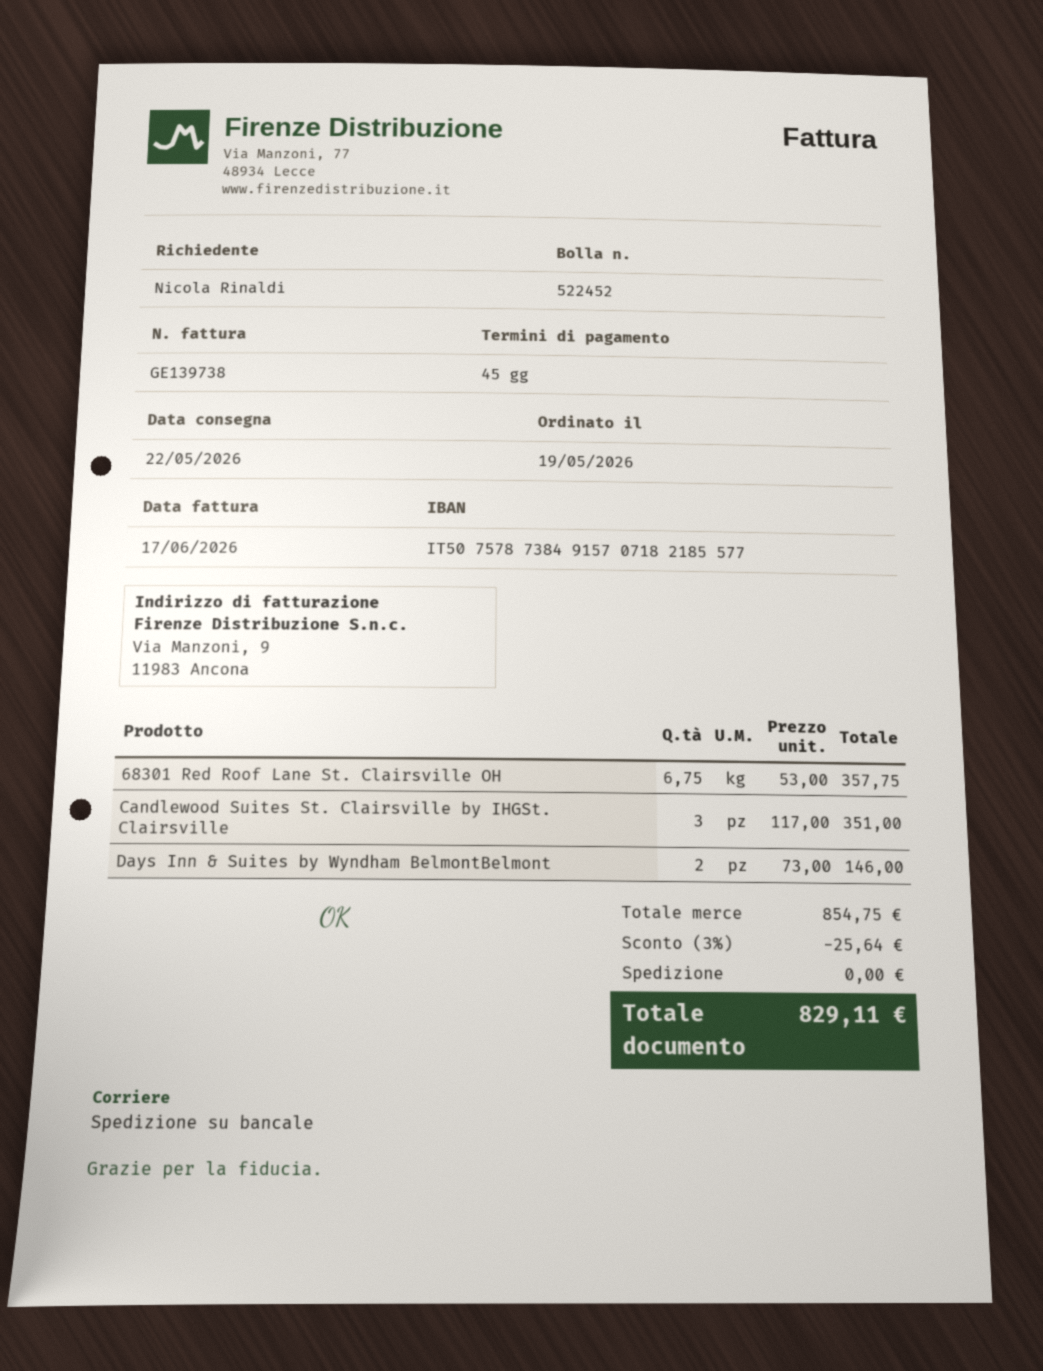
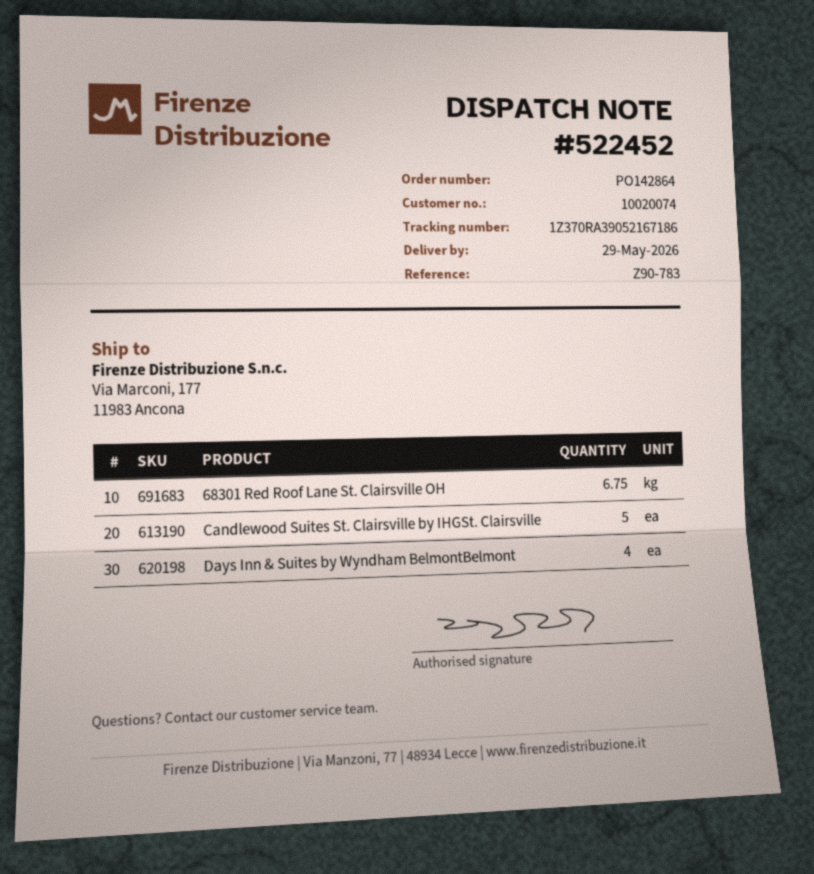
delivery date: 2026-05-22 -> 2026-05-29
Candlewood Suites St. Clairsville by IHGSt. Clairsville: 3 -> 5
Days Inn & Suites by Wyndham BelmontBelmont: 2 -> 4

